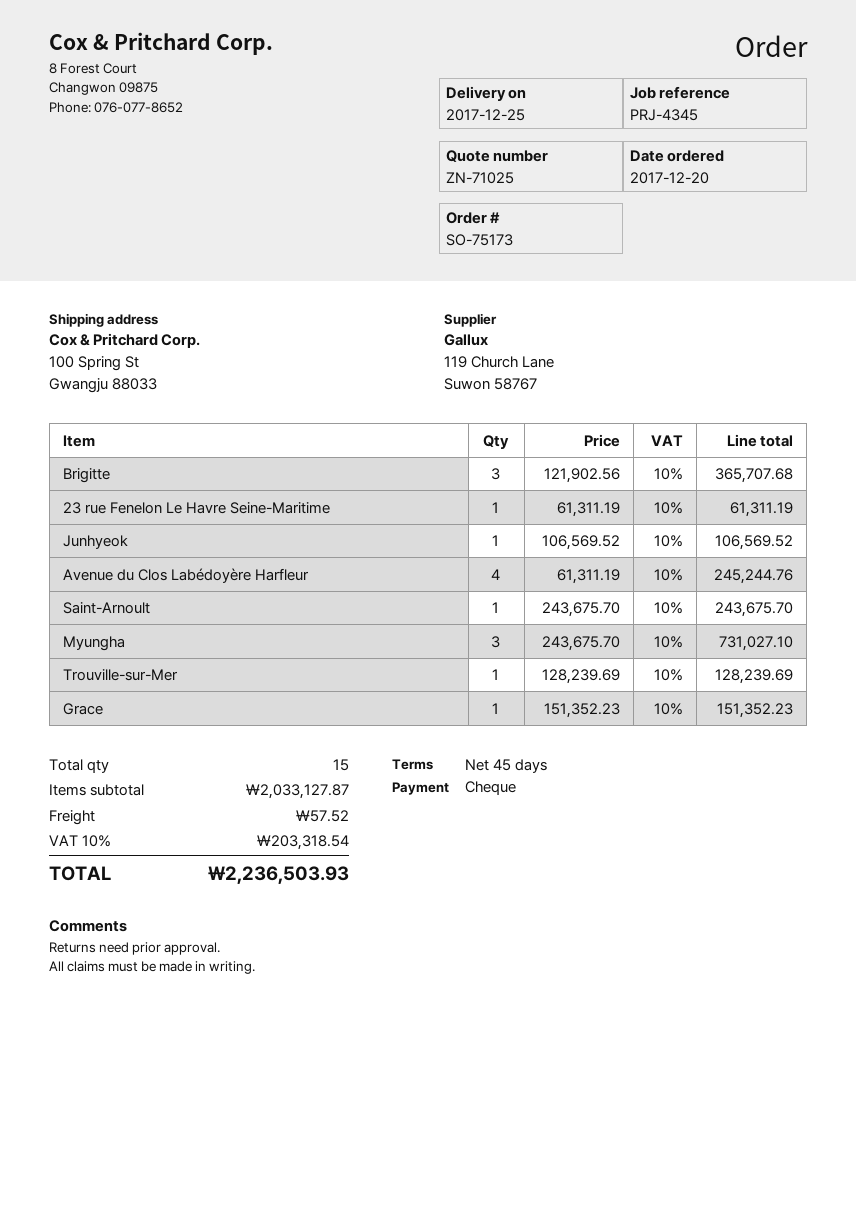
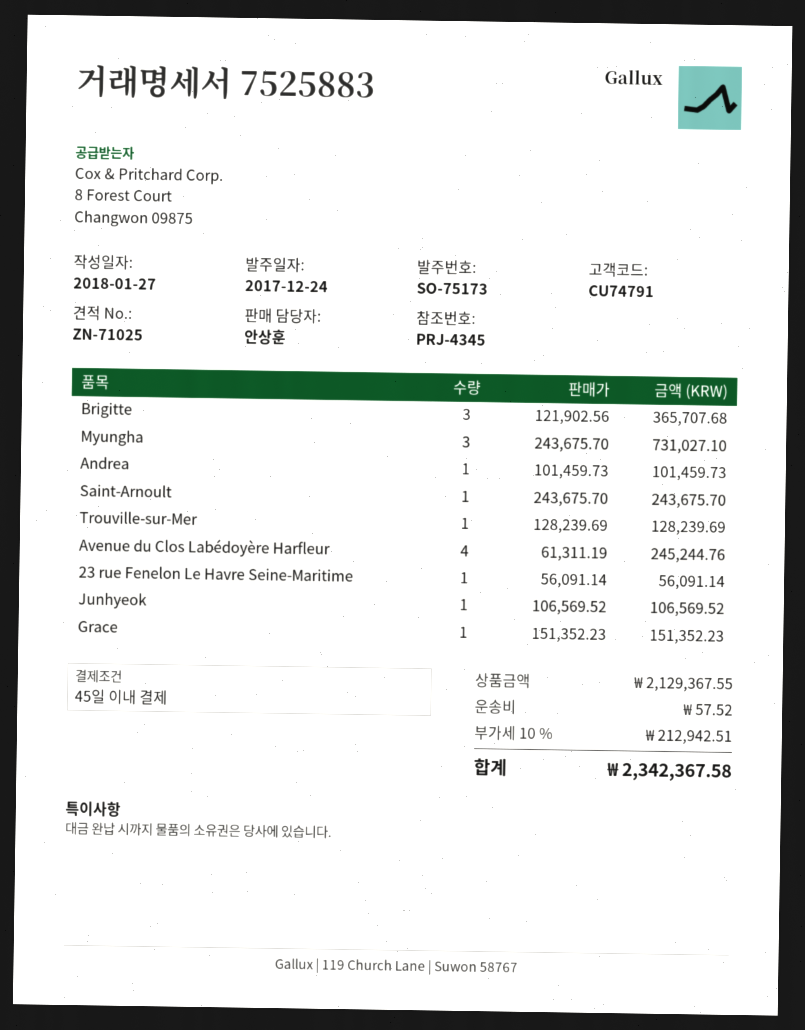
order date: 2017-12-20 -> 2017-12-24
23 rue Fenelon Le Havre Seine-Maritime: 1 x 61311.19 = 61311.19 -> 1 x 56091.14 = 56091.14
Andrea: none -> 1 x 101459.73 = 101459.73
subtotal: 2033127.87 -> 2129367.55
tax: 10% = 203318.54 -> 10% = 212942.51
total: 2236503.93 -> 2342367.58

